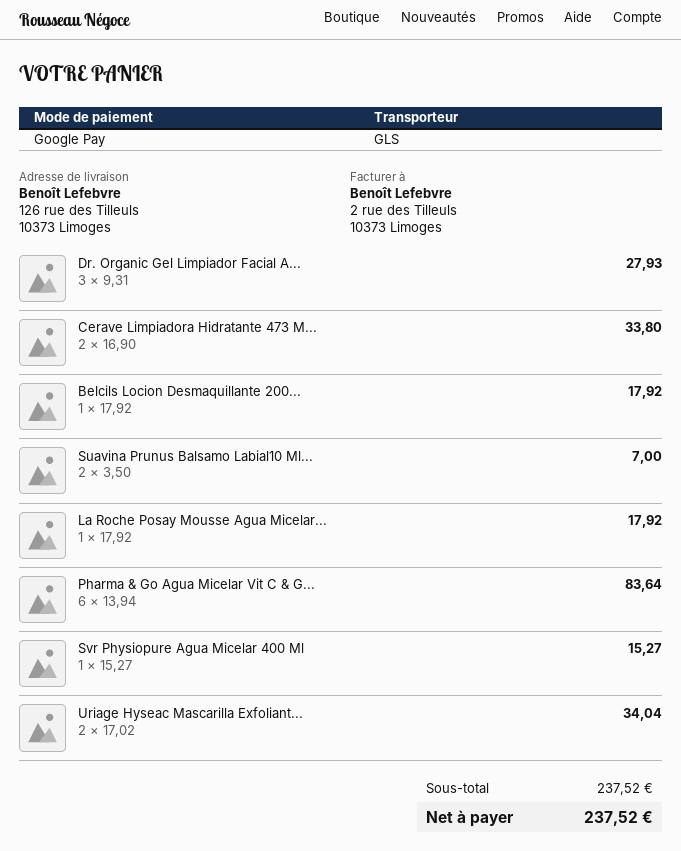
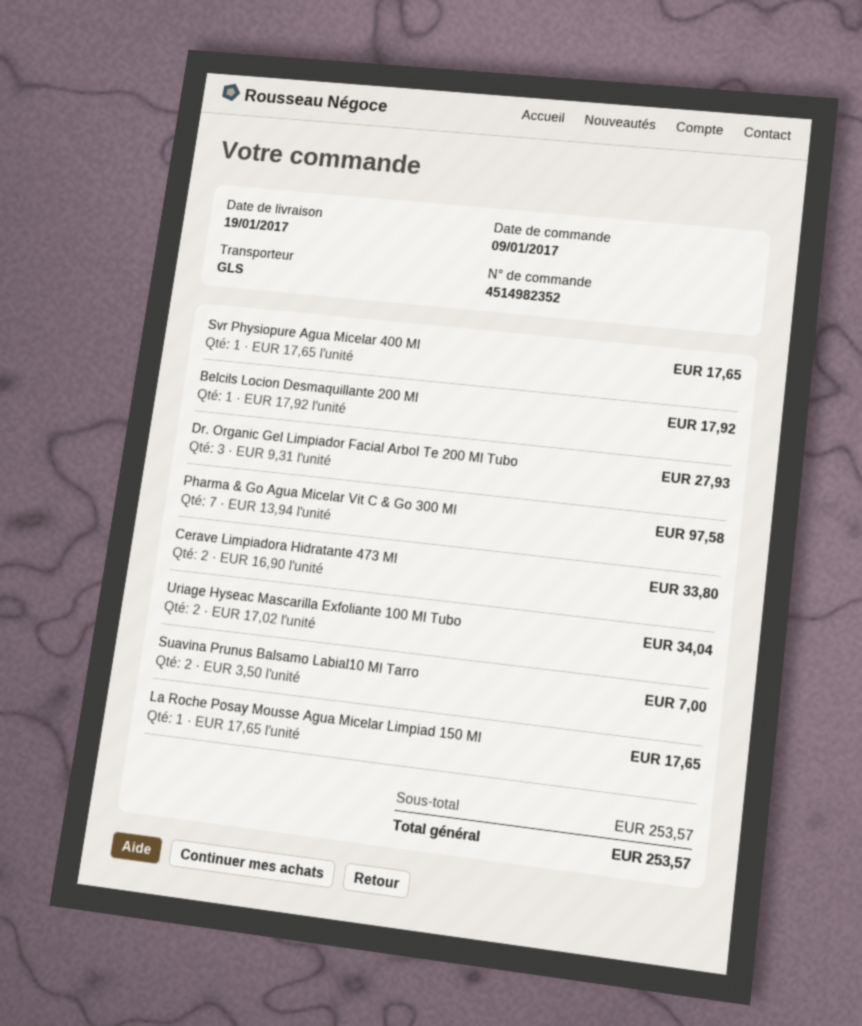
La Roche Posay Mousse Agua Micelar...: 1 x 17.92 = 17.92 -> 1 x 17.65 = 17.65
Pharma & Go Agua Micelar Vit C & G...: 6 x 13.94 = 83.64 -> 7 x 13.94 = 97.58
Svr Physiopure Agua Micelar 400 Ml: 1 x 15.27 = 15.27 -> 1 x 17.65 = 17.65
subtotal: 237.52 -> 253.57
total: 237.52 -> 253.57

